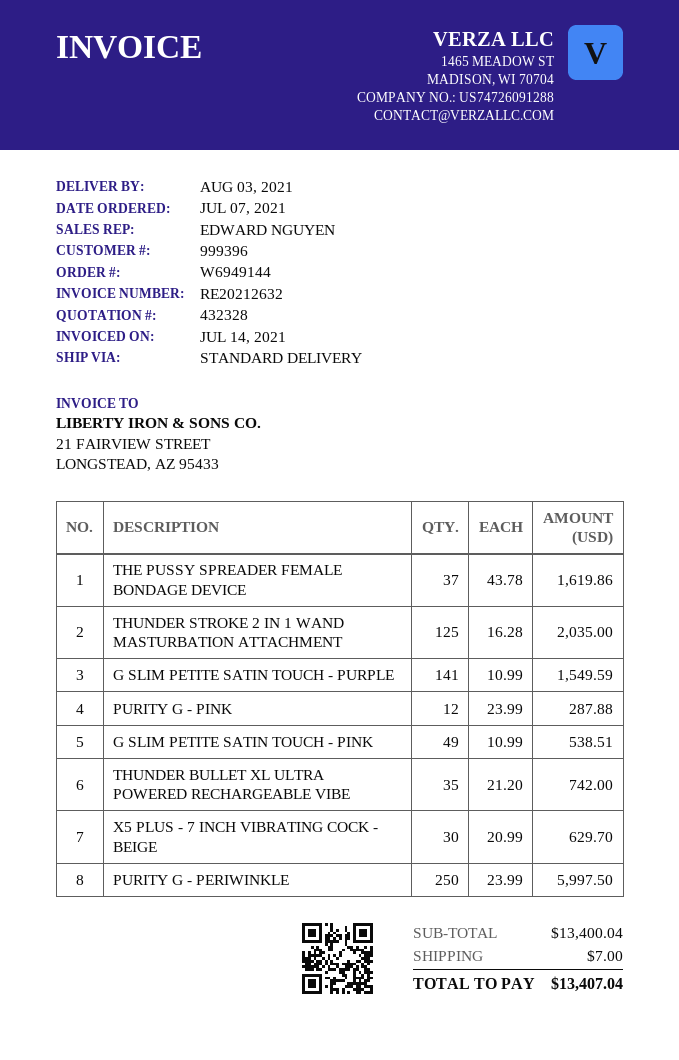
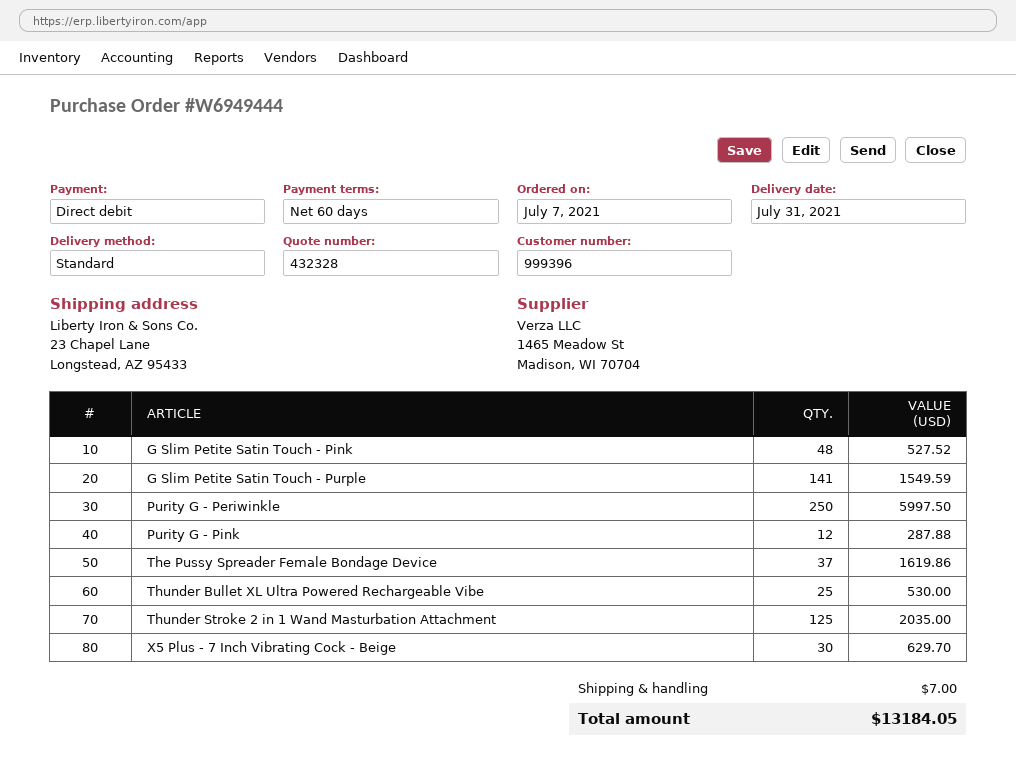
order number: W6949144 -> W6949444
delivery date: 2021-08-03 -> 2021-07-31
G SLIM PETITE SATIN TOUCH - PINK: 49 for 538.51 -> 48 for 527.52
THUNDER BULLET XL ULTRA POWERED RECHARGEABLE VIBE: 35 for 742.00 -> 25 for 530.00
total: 13407.04 -> 13184.05

